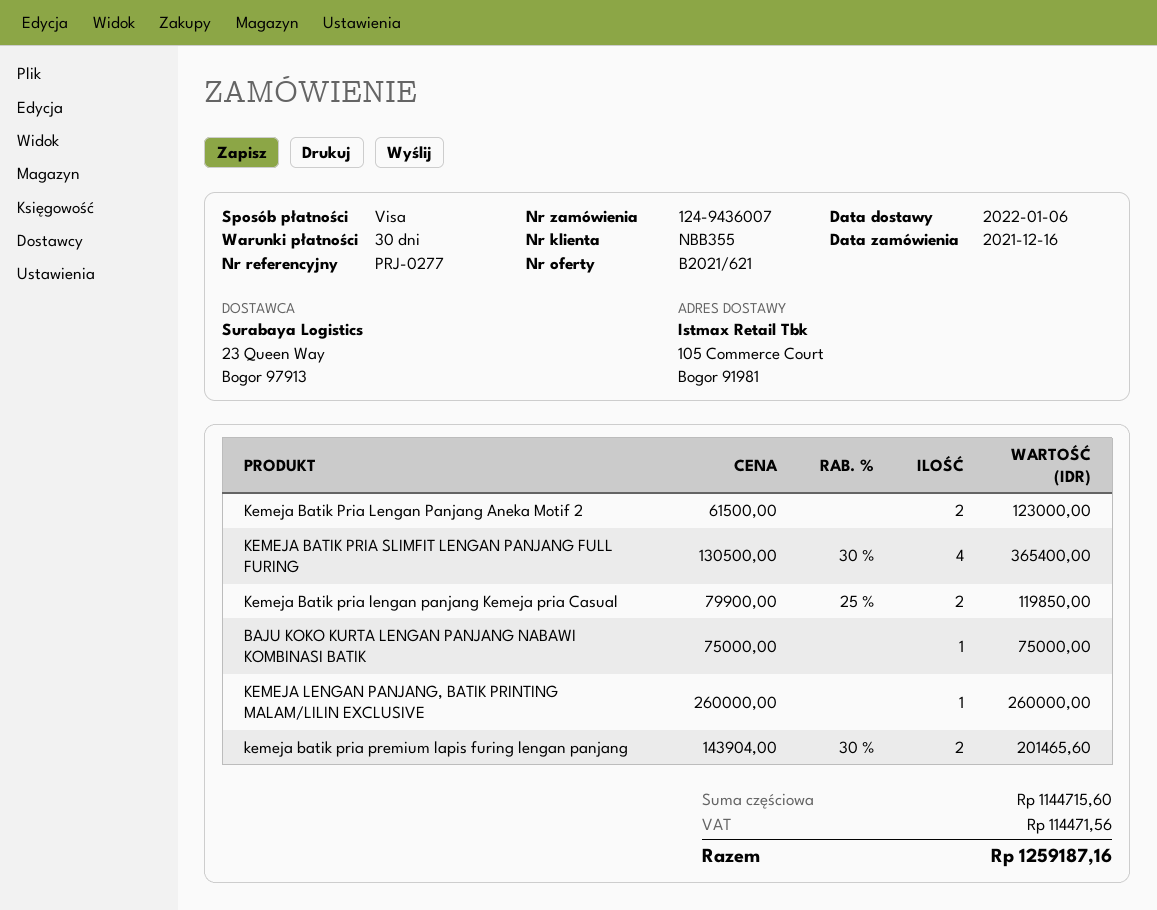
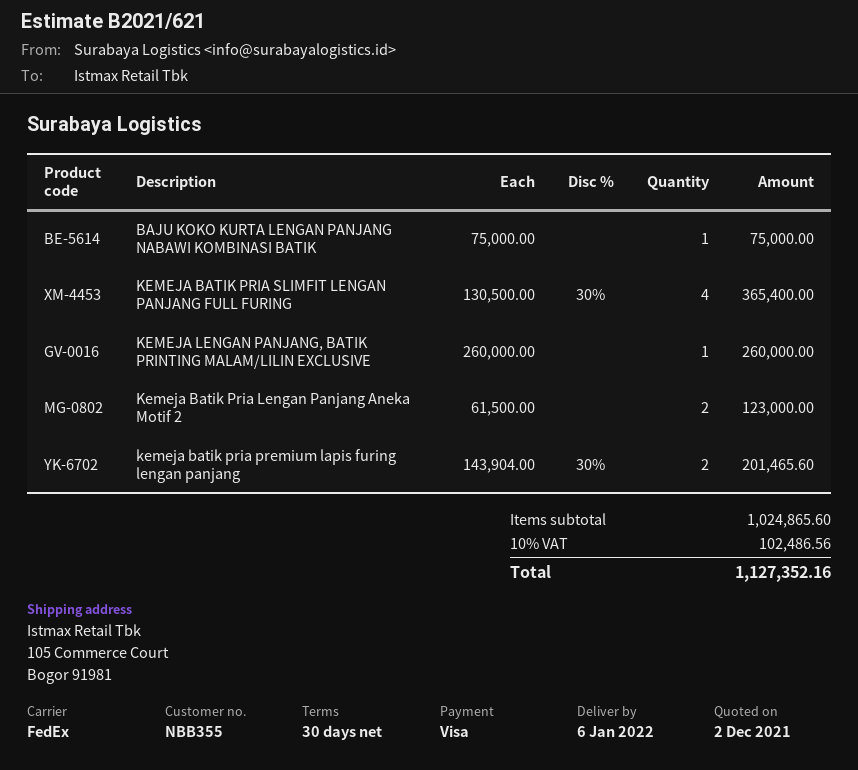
Kemeja Batik pria lengan panjang Kemeja pria Casual: 2 x 79900.00 - 25% = 119850.00 -> none
subtotal: 1144715.60 -> 1024865.60
tax: 114471.56 -> 102486.56
total: 1259187.16 -> 1127352.16

